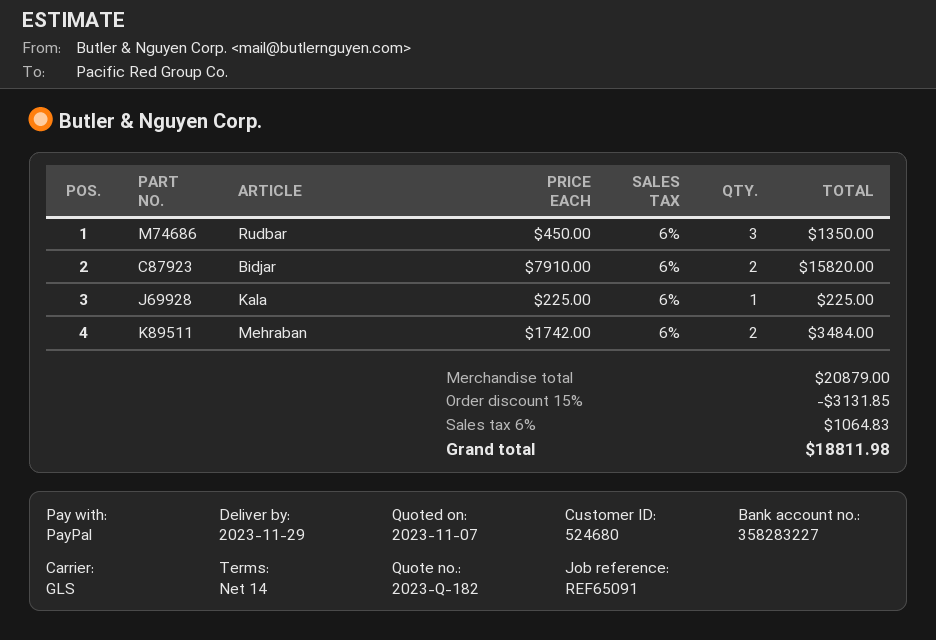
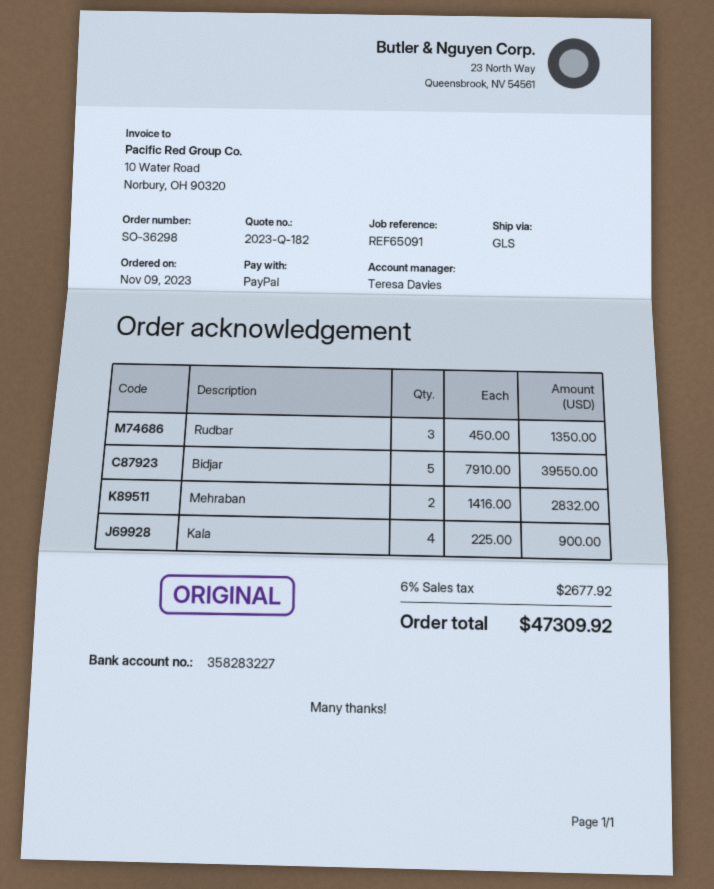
Bidjar: 2 x 7910.00 = 15820.00 -> 5 x 7910.00 = 39550.00
Kala: 1 x 225.00 = 225.00 -> 4 x 225.00 = 900.00
Mehraban: 2 x 1742.00 = 3484.00 -> 2 x 1416.00 = 2832.00
discount: 15% = 3131.85 -> none
tax: 6% = 1064.83 -> 6% = 2677.92
total: 18811.98 -> 47309.92

